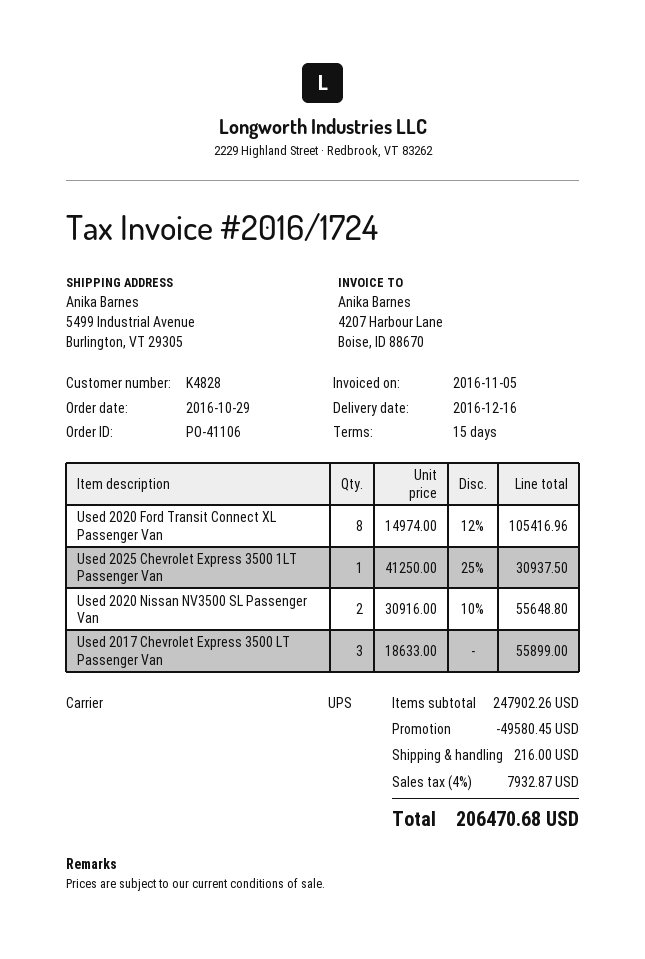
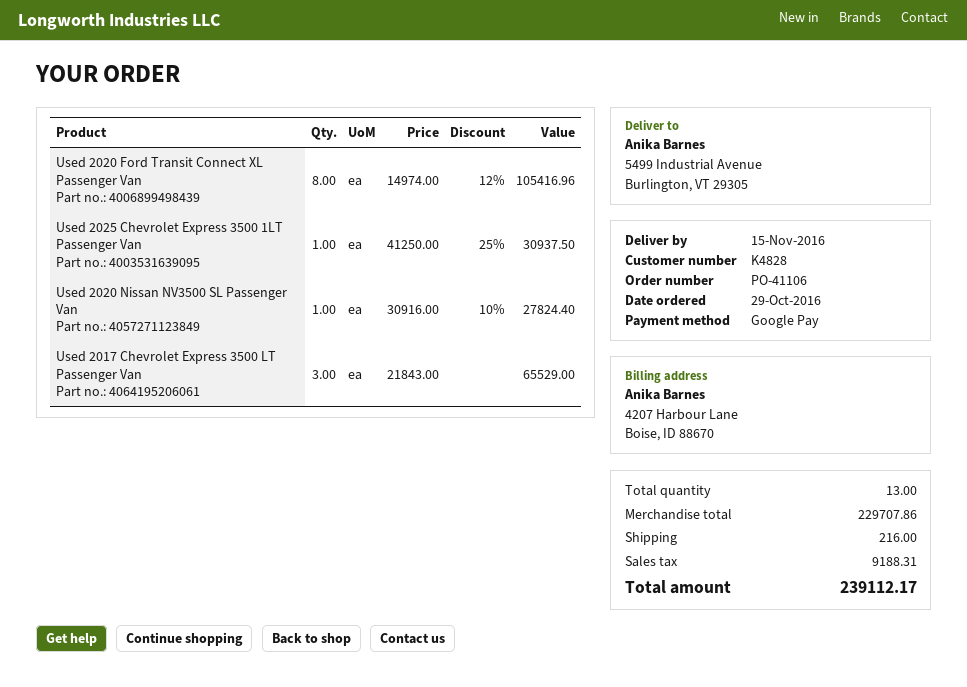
delivery date: 2016-12-16 -> 2016-11-15
Used 2020 Nissan NV3500 SL Passenger Van: 2 x 30916.00 - 10% = 55648.80 -> 1 x 30916.00 - 10% = 27824.40
Used 2017 Chevrolet Express 3500 LT Passenger Van: 3 x 18633.00 = 55899.00 -> 3 x 21843.00 = 65529.00
subtotal: 247902.26 -> 229707.86
discount: 49580.45 -> none
tax: 7932.87 -> 9188.31
total: 206470.68 -> 239112.17

